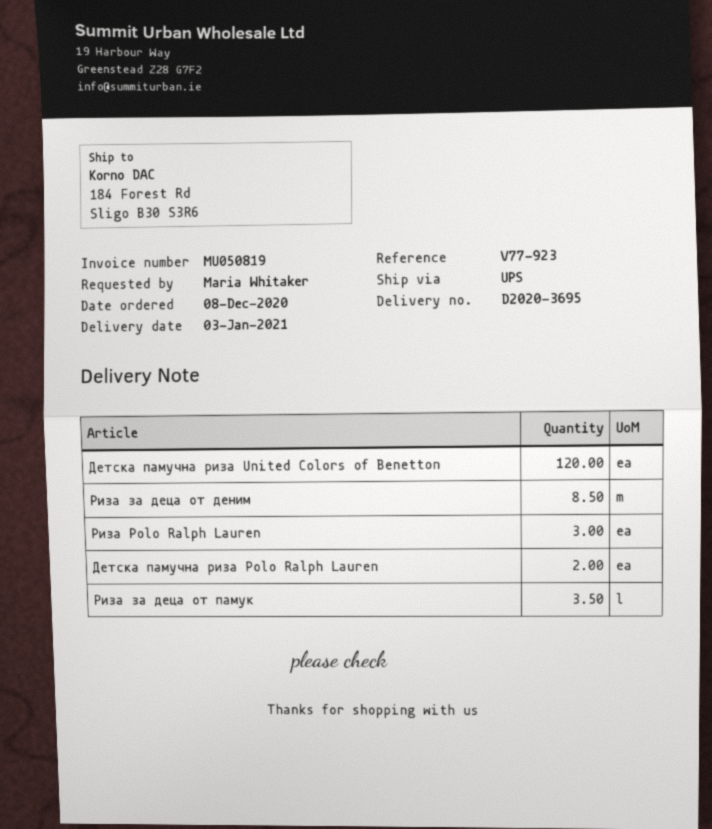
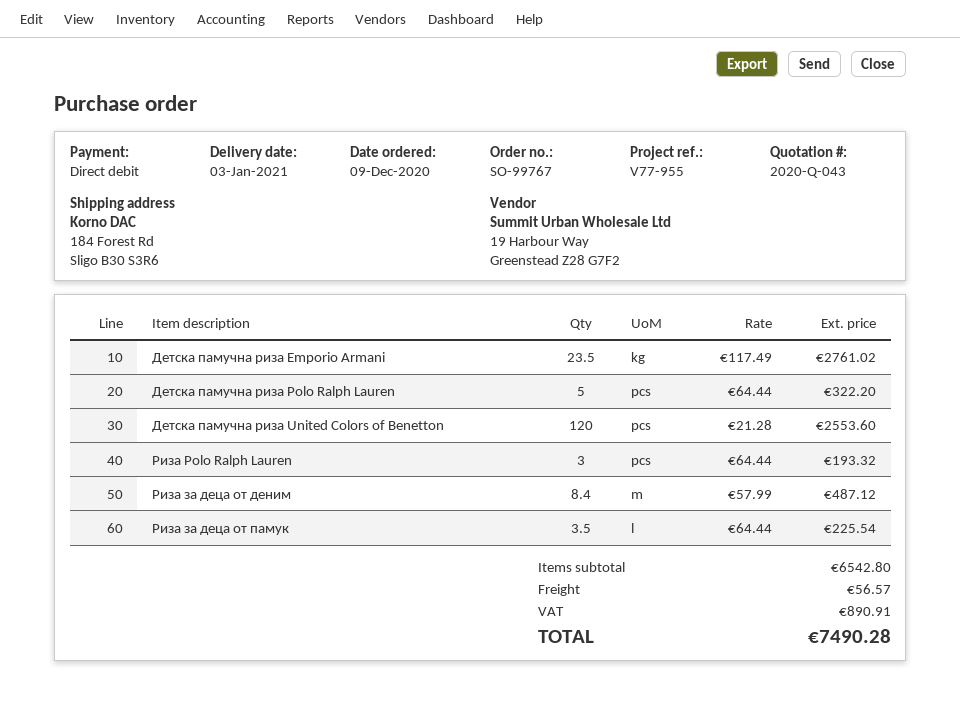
order date: 2020-12-08 -> 2020-12-09
reference: V77-923 -> V77-955
Риза за деца от деним: 8.5 -> 8.4
Детска памучна риза Polo Ralph Lauren: 2 -> 5
Детска памучна риза Emporio Armani: none -> 23.5

